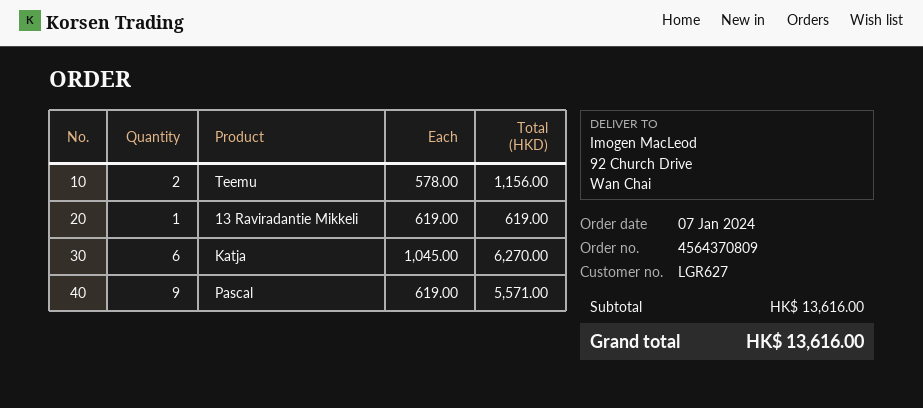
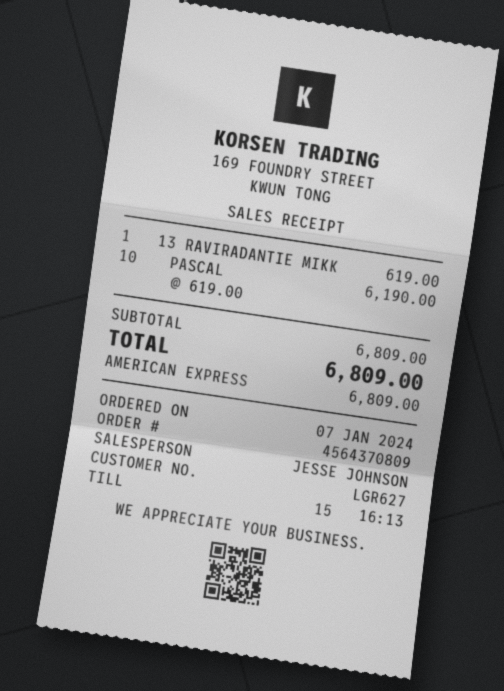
Teemu: 2 x 578.00 = 1156.00 -> none
Katja: 6 x 1045.00 = 6270.00 -> none
Pascal: 9 x 619.00 = 5571.00 -> 10 x 619.00 = 6190.00
subtotal: 13616.00 -> 6809.00
total: 13616.00 -> 6809.00

